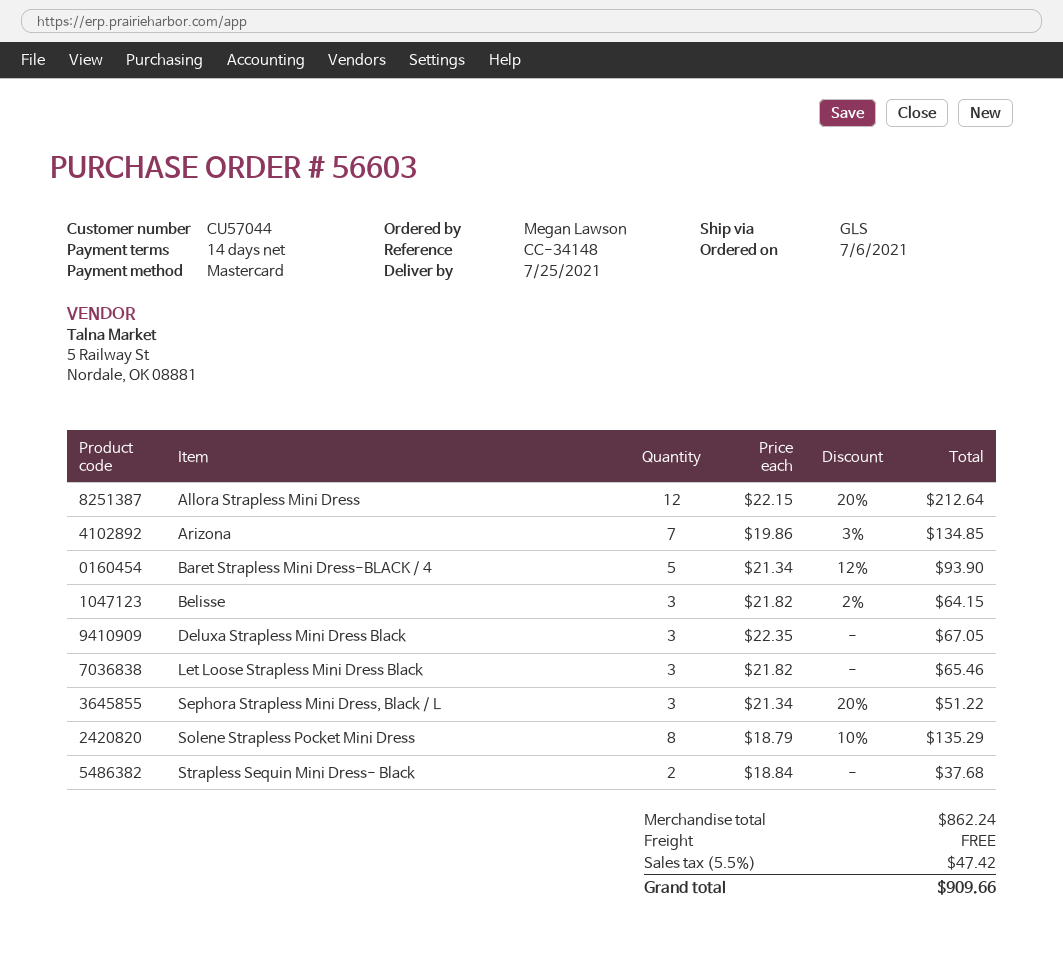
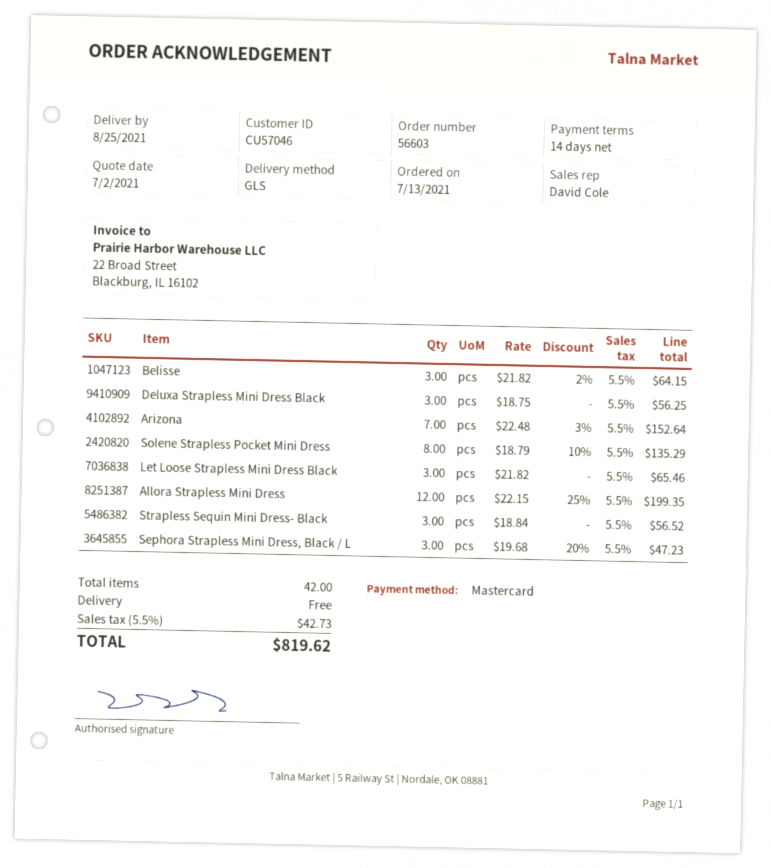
order date: 2021-07-06 -> 2021-07-13
delivery date: 2021-07-25 -> 2021-08-25
customer number: CU57044 -> CU57046
Allora Strapless Mini Dress: 12 x 22.15 - 20% = 212.64 -> 12 x 22.15 - 25% = 199.35
Arizona: 7 x 19.86 - 3% = 134.85 -> 7 x 22.48 - 3% = 152.64
Baret Strapless Mini Dress-BLACK / 4: 5 x 21.34 - 12% = 93.90 -> none
Deluxa Strapless Mini Dress Black: 3 x 22.35 = 67.05 -> 3 x 18.75 = 56.25
Sephora Strapless Mini Dress, Black / L: 3 x 21.34 - 20% = 51.22 -> 3 x 19.68 - 20% = 47.23
Strapless Sequin Mini Dress- Black: 2 x 18.84 = 37.68 -> 3 x 18.84 = 56.52
tax: 5.5% = 47.42 -> 5.5% = 42.73
total: 909.66 -> 819.62

